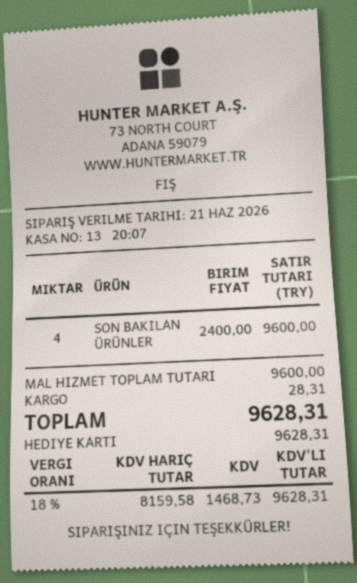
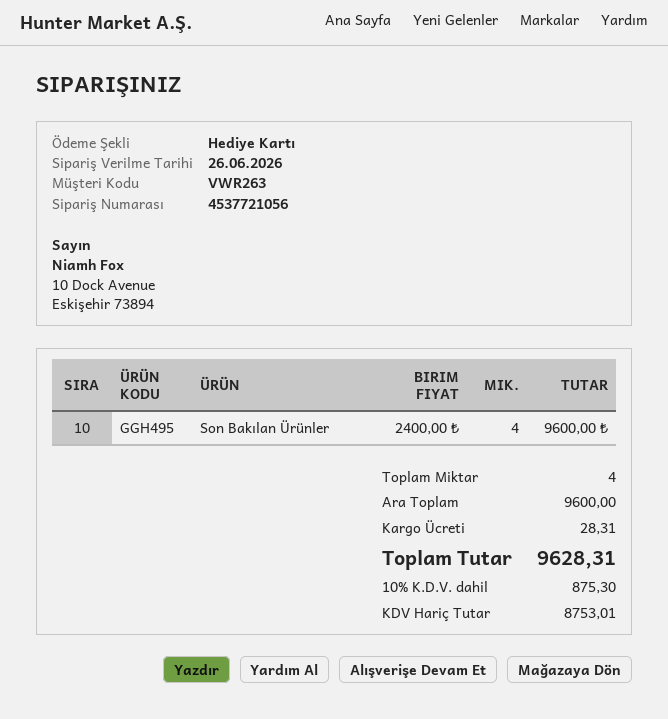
order date: 2026-06-21 -> 2026-06-26
net: 8159.58 -> 8753.01
tax: 18% = 1468.73 -> 10% = 875.30

